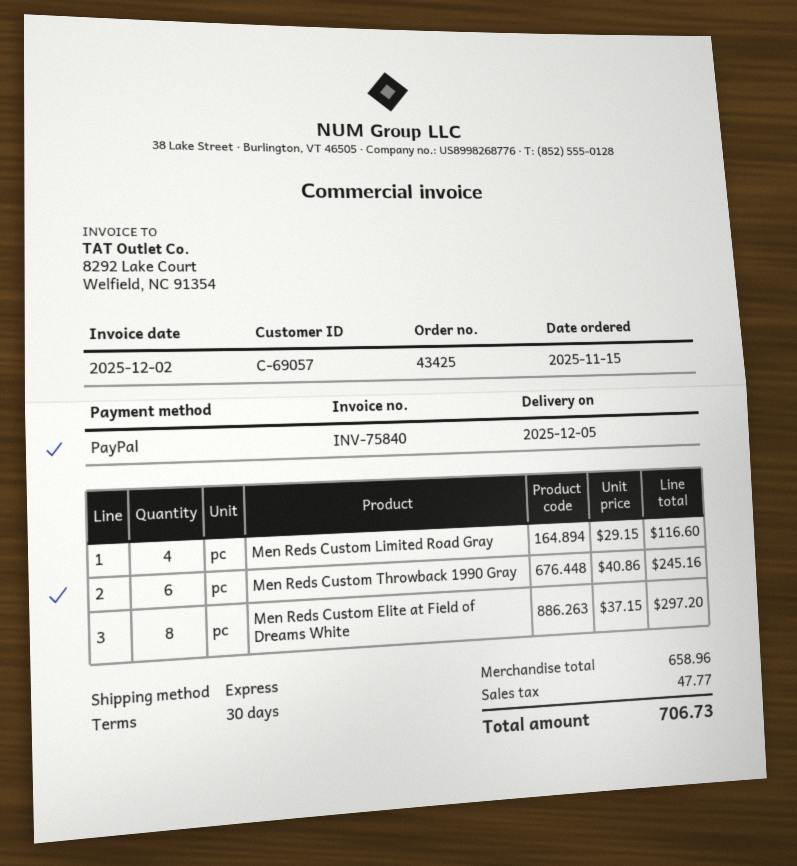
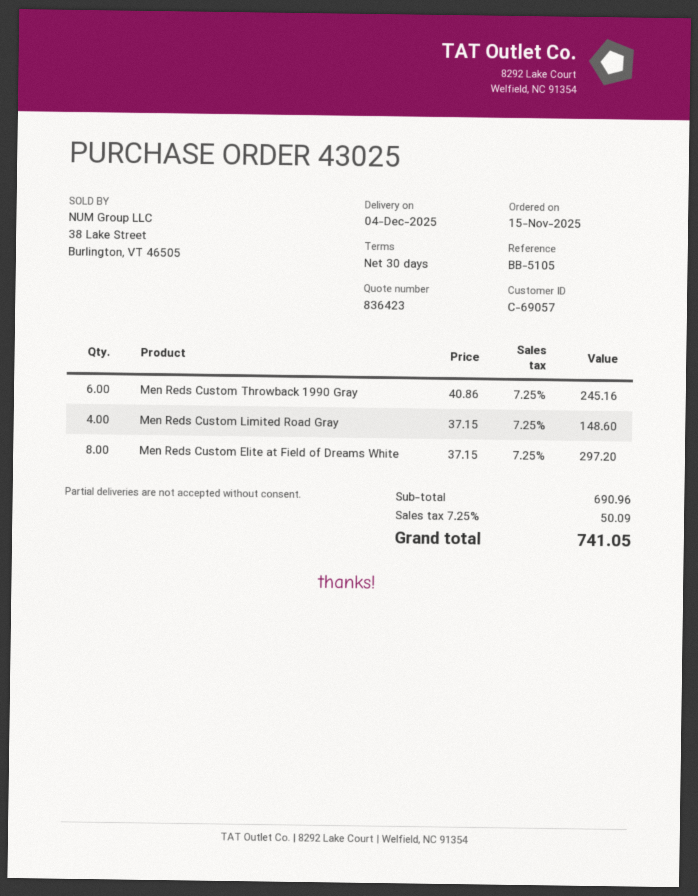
order number: 43425 -> 43025
delivery date: 2025-12-05 -> 2025-12-04
Men Reds Custom Limited Road Gray: 4 x 29.15 = 116.60 -> 4 x 37.15 = 148.60
subtotal: 658.96 -> 690.96
tax: 47.77 -> 50.09
total: 706.73 -> 741.05

